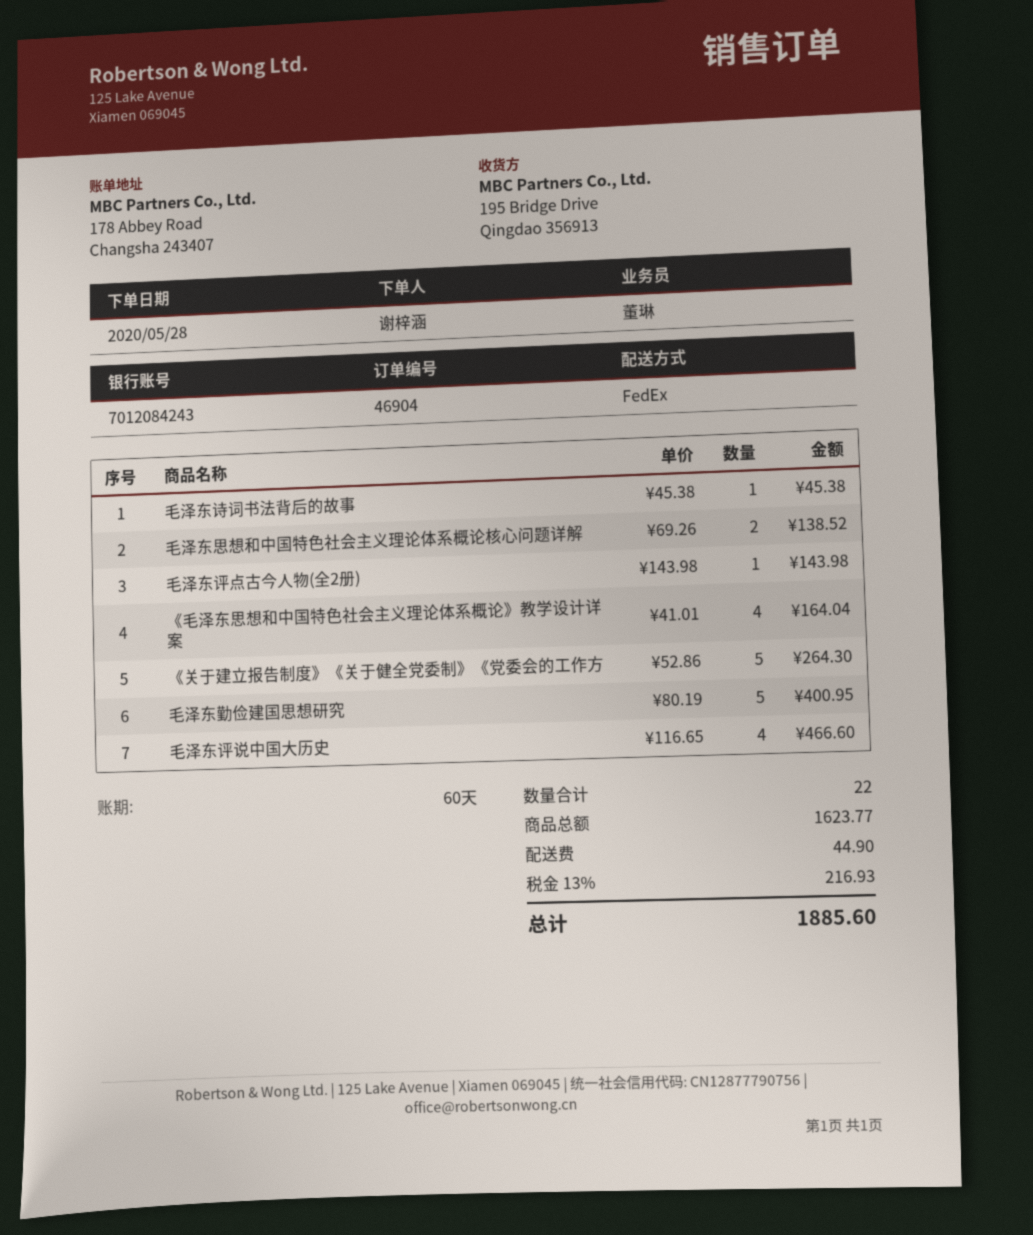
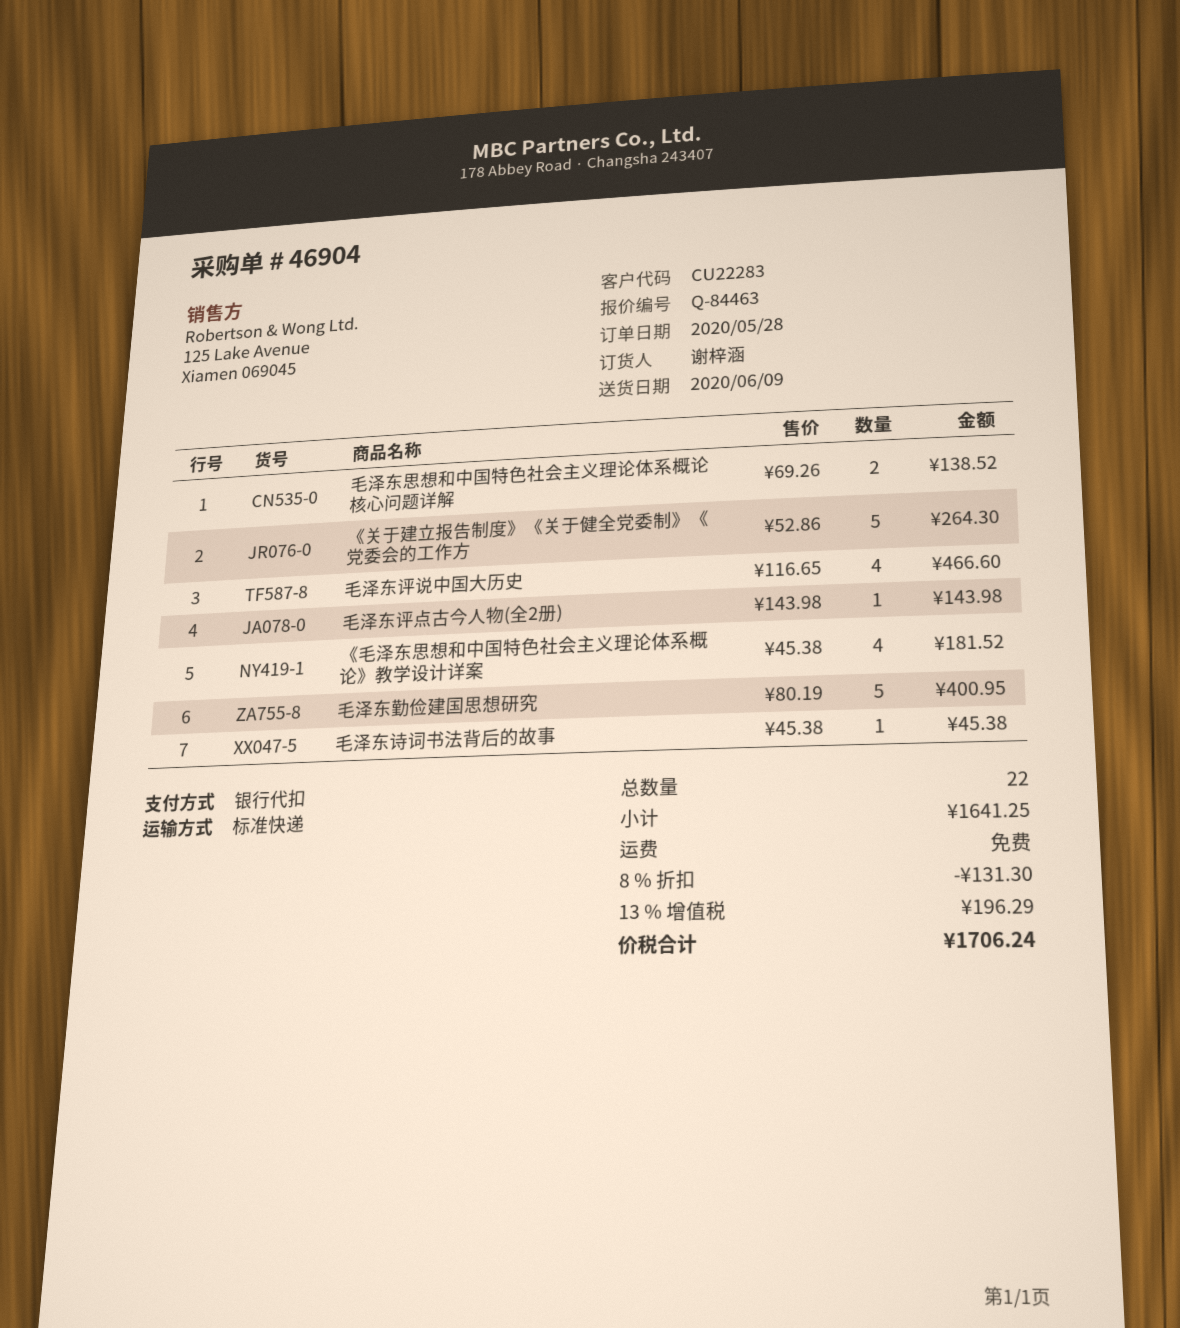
shipping method: FedEx -> standard
《毛泽东思想和中国特色社会主义理论体系概论》教学设计详案: 4 x 41.01 = 164.04 -> 4 x 45.38 = 181.52
subtotal: 1623.77 -> 1641.25
discount: none -> 8% = 131.30
shipping: 44.90 -> 0.00
tax: 13% = 216.93 -> 13% = 196.29
total: 1885.60 -> 1706.24

